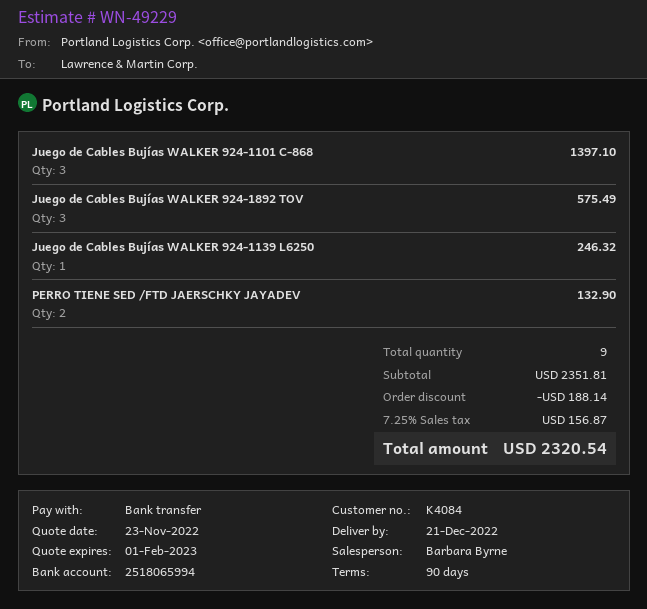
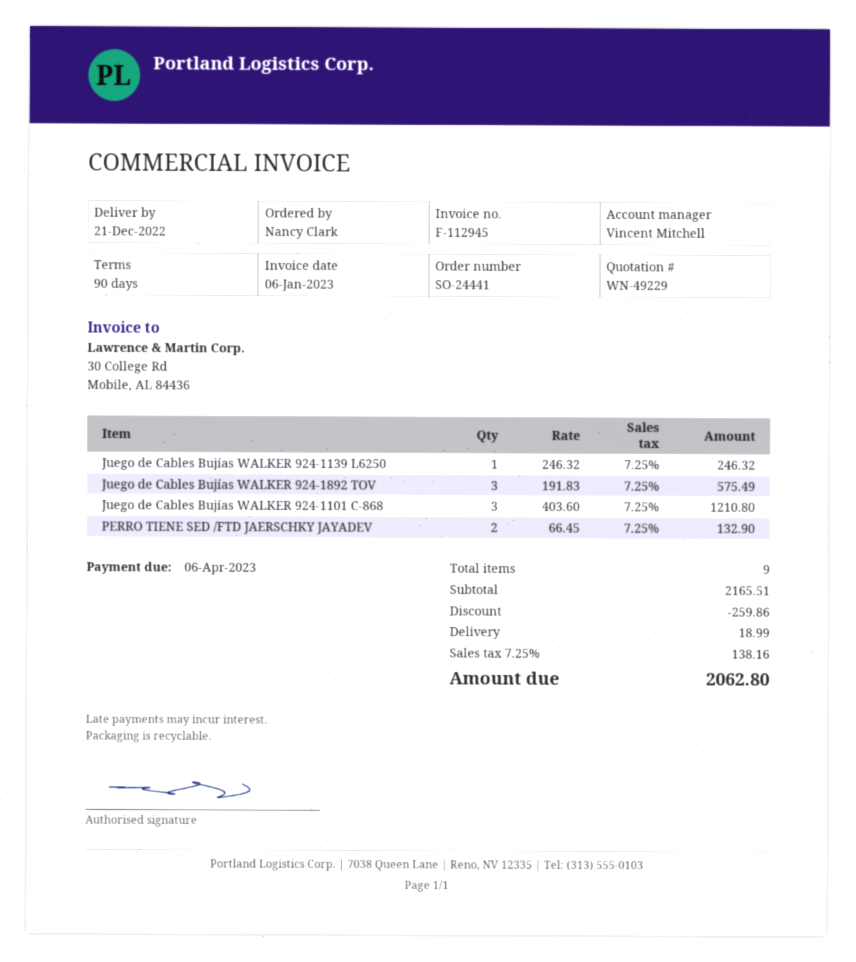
sales rep: Barbara Byrne -> Vincent Mitchell
Juego de Cables Bujías WALKER 924-1101 C-868: 3 for 1397.10 -> 3 for 1210.80
subtotal: 2351.81 -> 2165.51
discount: 188.14 -> 259.86
shipping: none -> 18.99
tax: 7.25% = 156.87 -> 7.25% = 138.16
total: 2320.54 -> 2062.80

